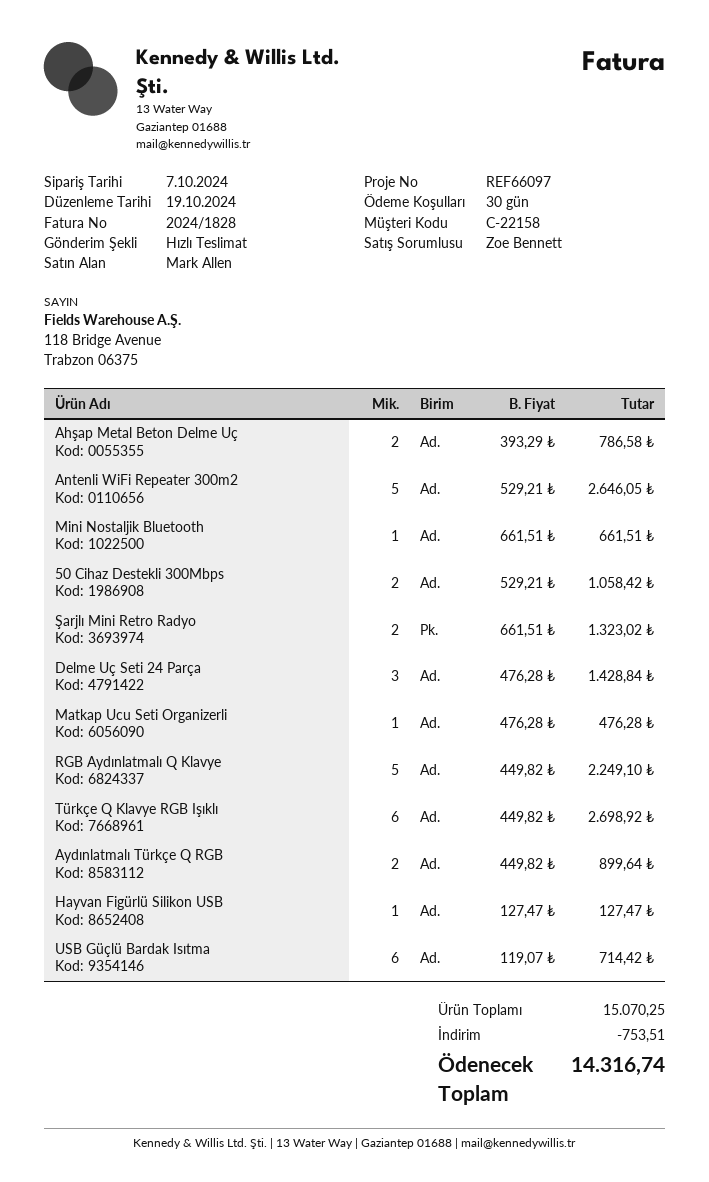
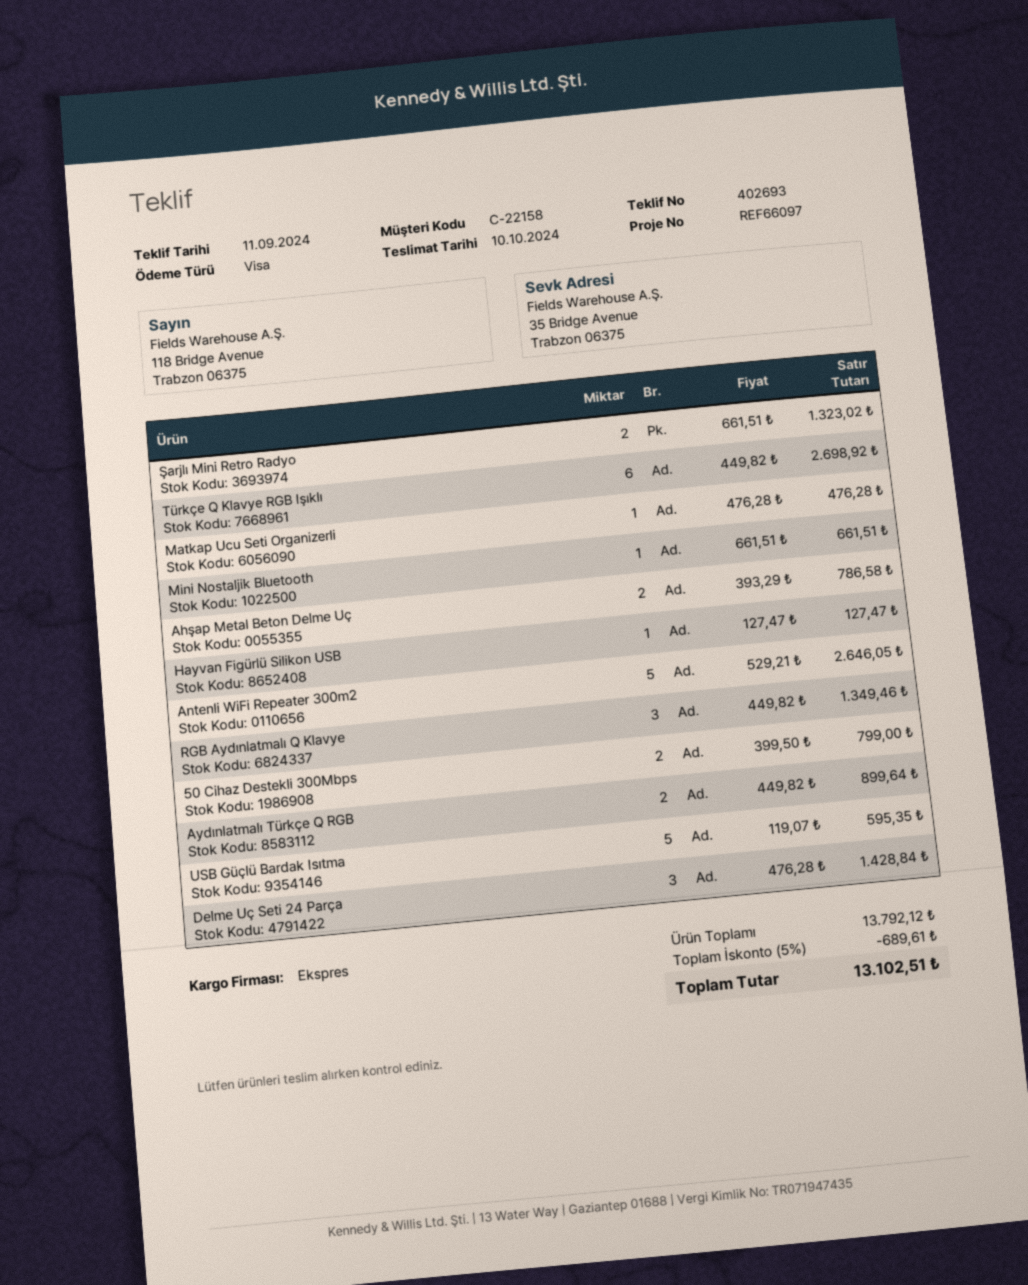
50 Cihaz Destekli 300Mbps: 2 x 529.21 = 1058.42 -> 2 x 399.50 = 799.00
RGB Aydınlatmalı Q Klavye: 5 x 449.82 = 2249.10 -> 3 x 449.82 = 1349.46
USB Güçlü Bardak Isıtma: 6 x 119.07 = 714.42 -> 5 x 119.07 = 595.35
subtotal: 15070.25 -> 13792.12
discount: 753.51 -> 689.61
total: 14316.74 -> 13102.51

